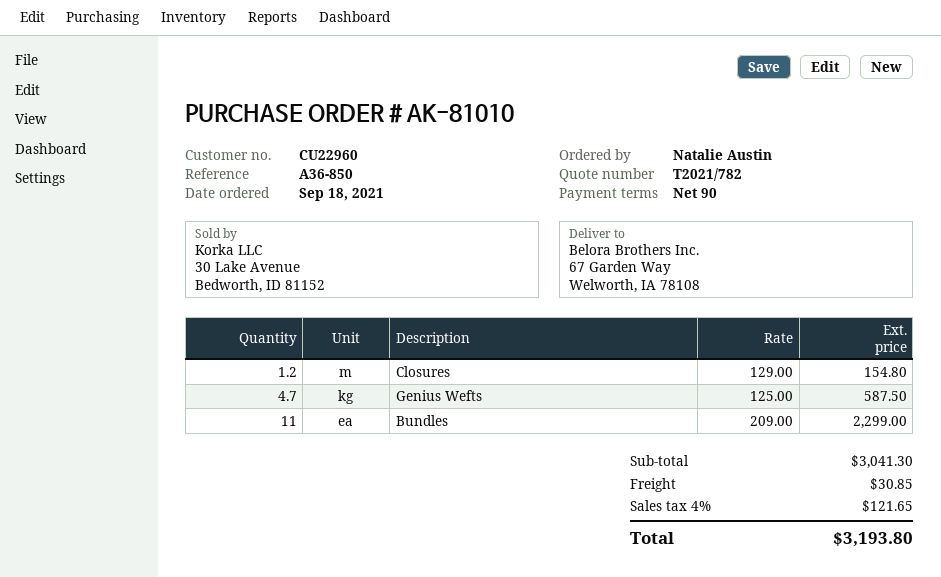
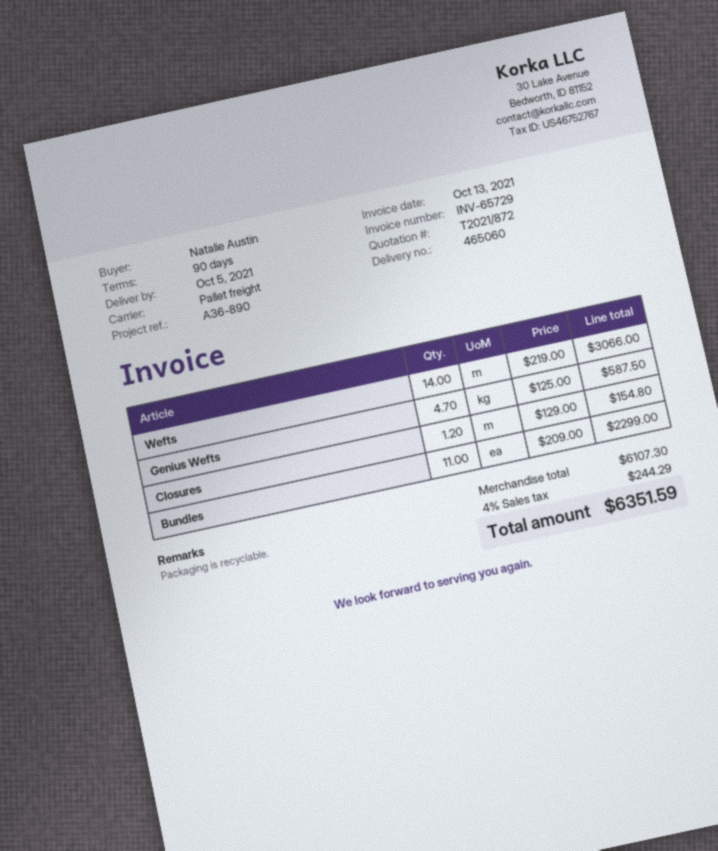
quote number: T2021/782 -> T2021/872
reference: A36-850 -> A36-890
Wefts: none -> 14 x 219.00 = 3066.00
subtotal: 3041.30 -> 6107.30
shipping: 30.85 -> none
tax: 4% = 121.65 -> 4% = 244.29
total: 3193.80 -> 6351.59

